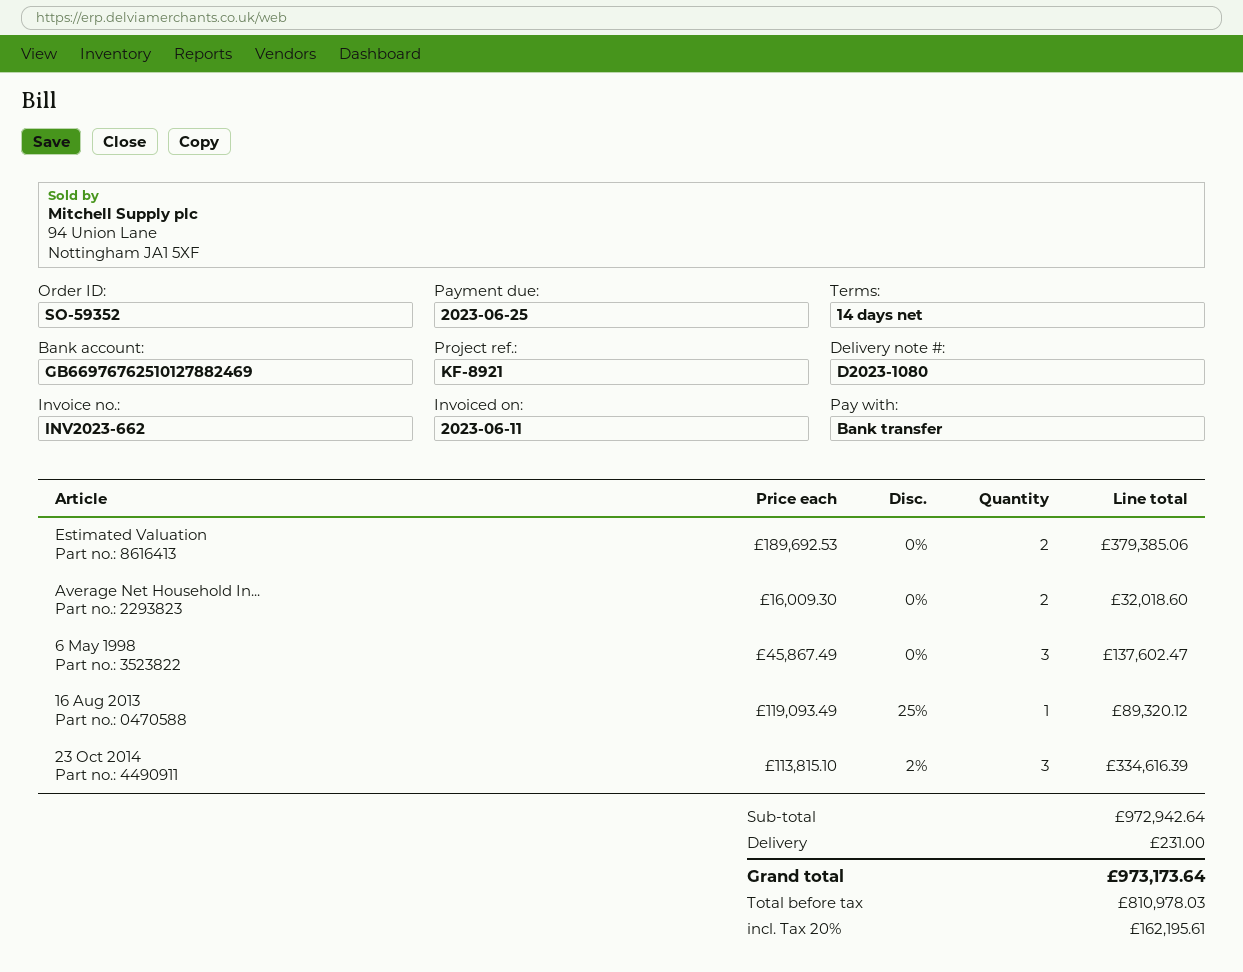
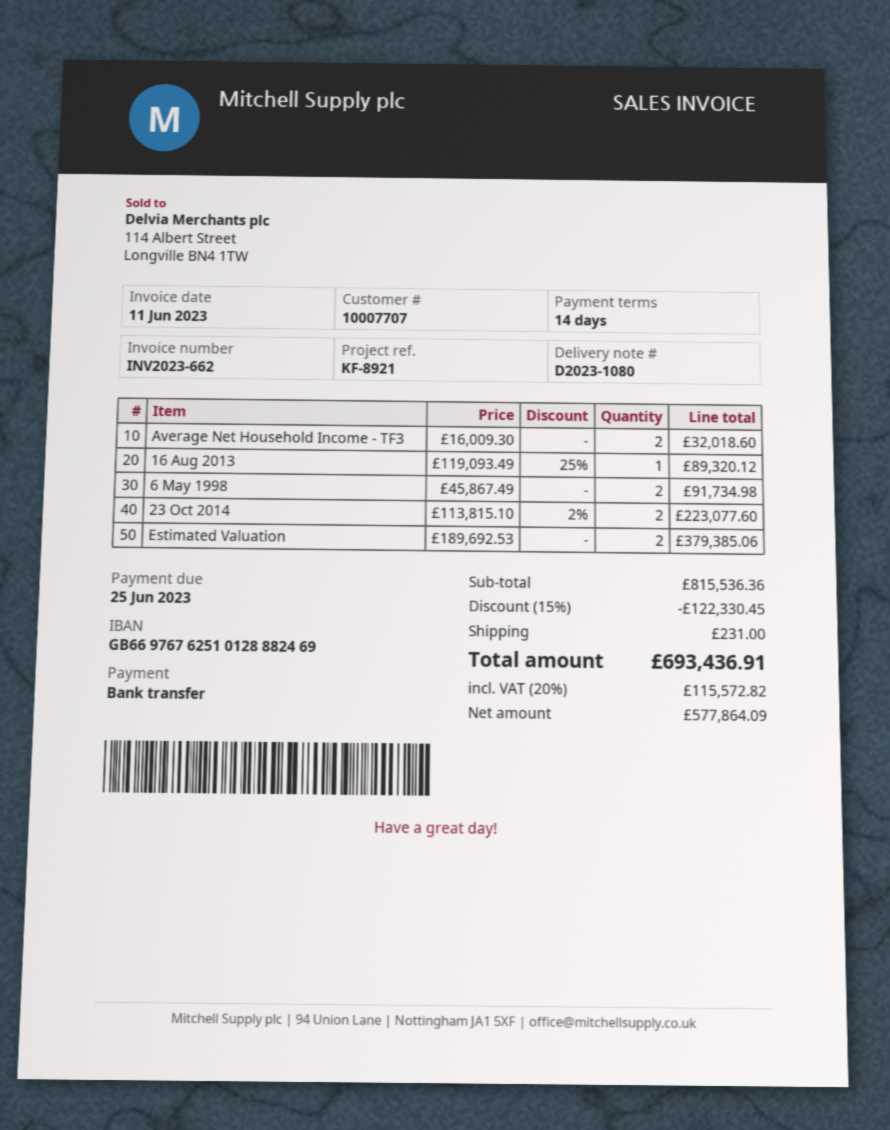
bank account: GB66976762510127882469 -> GB66976762510128882469
6 May 1998: 3 x 45867.49 = 137602.47 -> 2 x 45867.49 = 91734.98
23 Oct 2014: 3 x 113815.10 - 2% = 334616.39 -> 2 x 113815.10 - 2% = 223077.60
subtotal: 972942.64 -> 815536.36
discount: none -> 15% = 122330.45
net: 810978.03 -> 577864.09
tax: 20% = 162195.61 -> 20% = 115572.82
total: 973173.64 -> 693436.91

